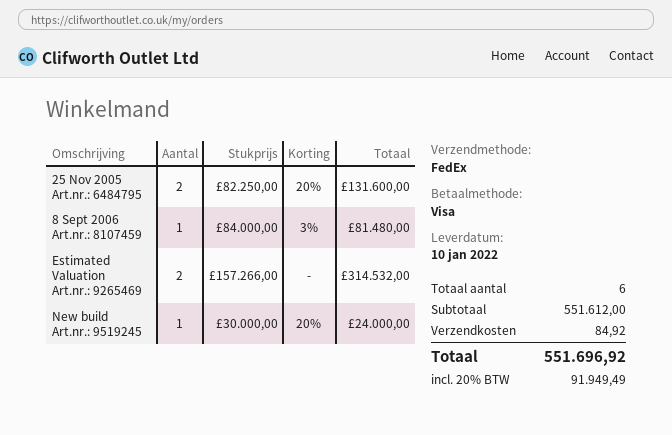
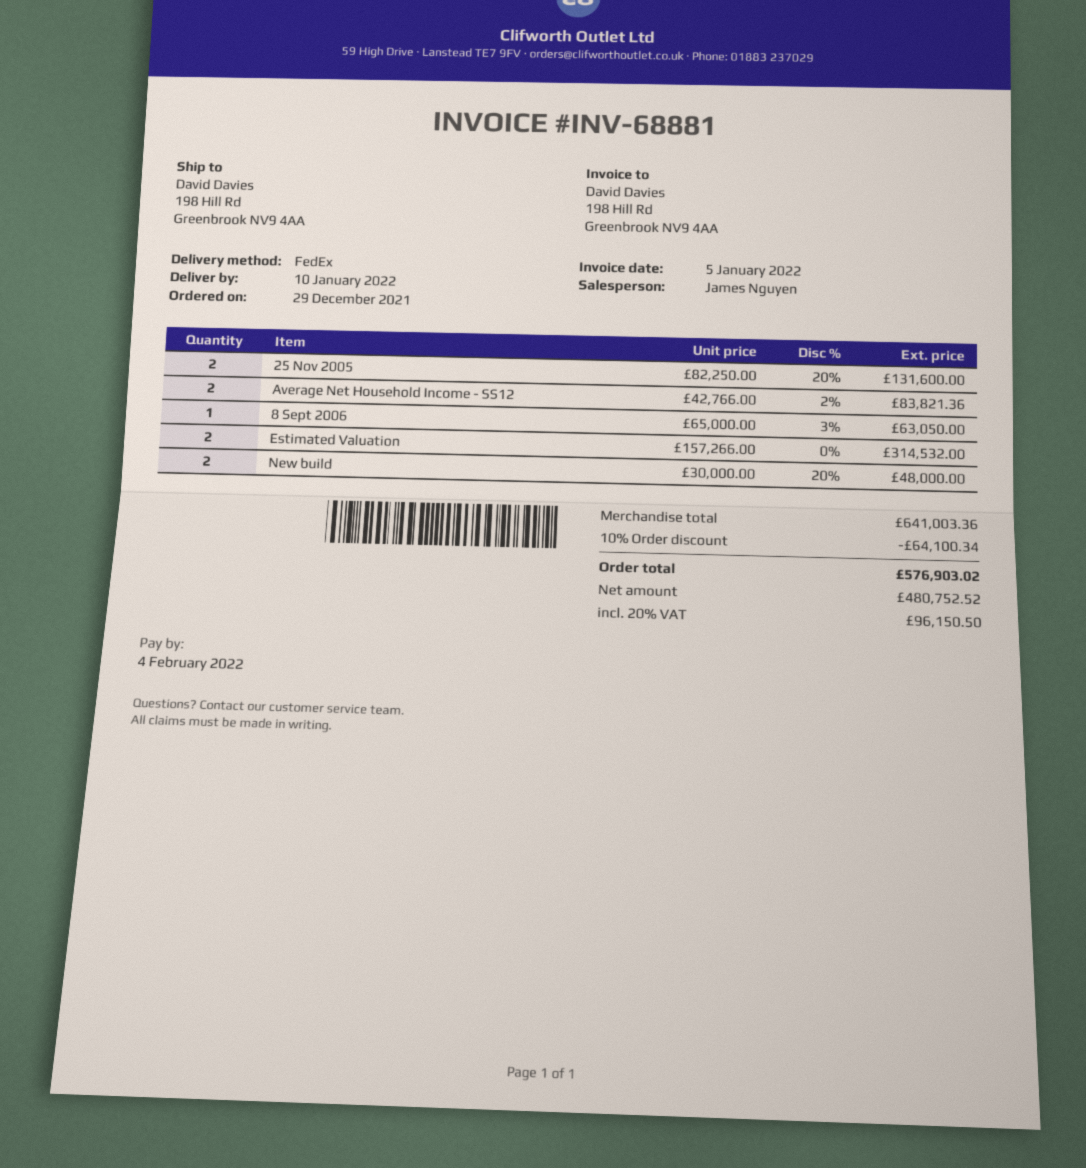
8 Sept 2006: 1 x 84000.00 - 3% = 81480.00 -> 1 x 65000.00 - 3% = 63050.00
New build: 1 x 30000.00 - 20% = 24000.00 -> 2 x 30000.00 - 20% = 48000.00
Average Net Household Income - SS12: none -> 2 x 42766.00 - 2% = 83821.36
subtotal: 551612.00 -> 641003.36
discount: none -> 10% = 64100.34
shipping: 84.92 -> none
tax: 20% = 91949.49 -> 20% = 96150.50
total: 551696.92 -> 576903.02

